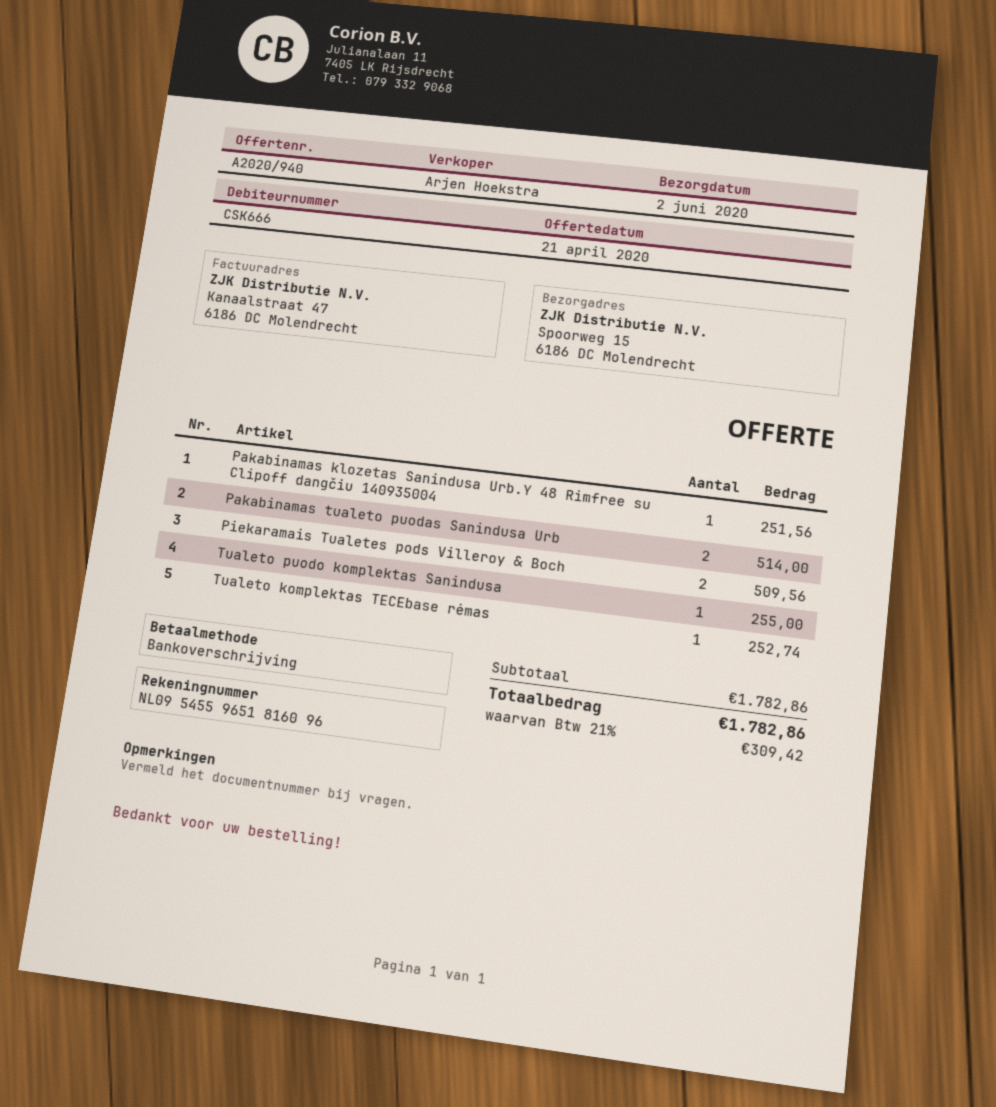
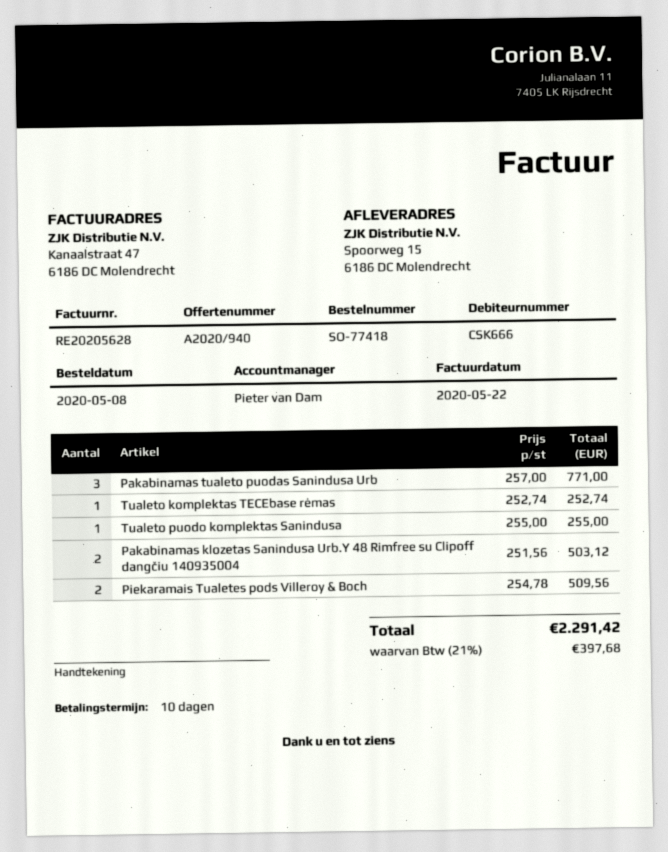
sales rep: Arjen Hoekstra -> Pieter van Dam
Pakabinamas klozetas Sanindusa Urb.Y 48 Rimfree su Clipoff dangčiu 140935004: 1 for 251.56 -> 2 for 503.12
Pakabinamas tualeto puodas Sanindusa Urb: 2 for 514.00 -> 3 for 771.00
tax: 21% = 309.42 -> 21% = 397.68
total: 1782.86 -> 2291.42

